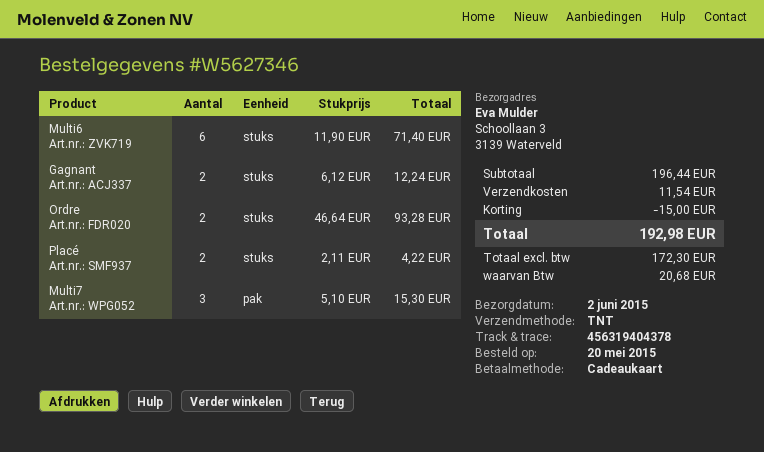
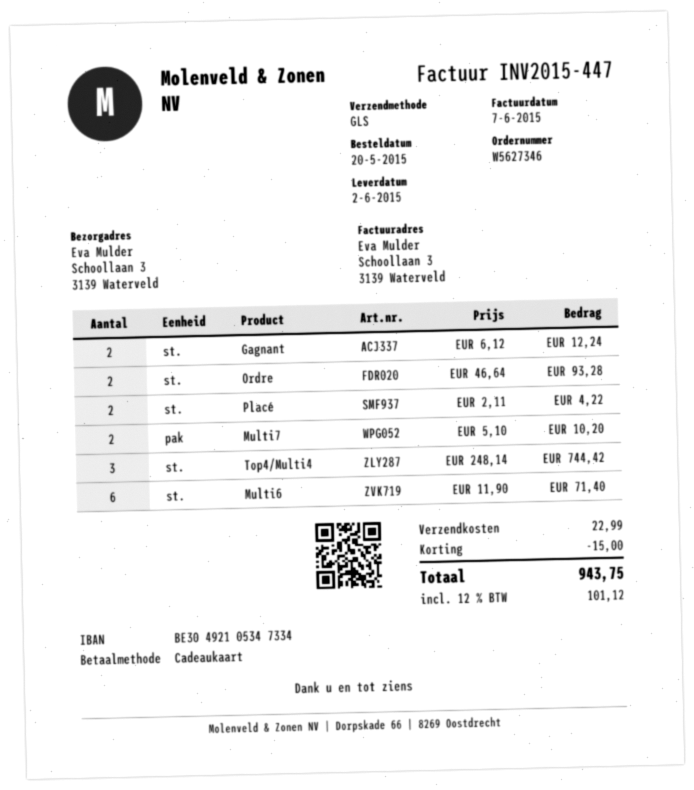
shipping method: TNT -> GLS
Multi7: 3 x 5.10 = 15.30 -> 2 x 5.10 = 10.20
Top4/Multi4: none -> 3 x 248.14 = 744.42
shipping: 11.54 -> 22.99
tax: 20.68 -> 101.12
total: 192.98 -> 943.75

